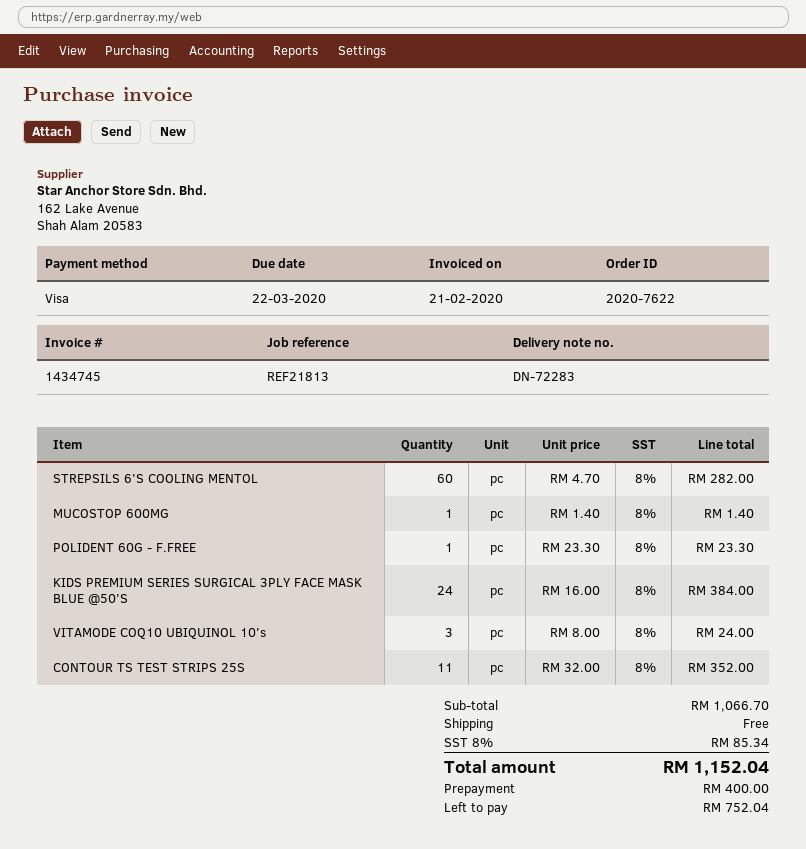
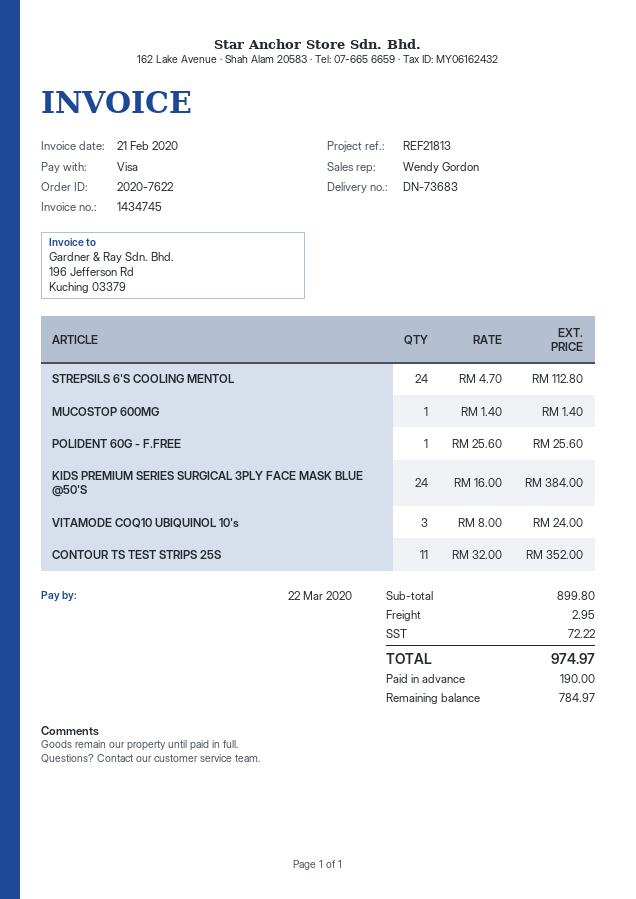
delivery note number: DN-72283 -> DN-73683
STREPSILS 6'S COOLING MENTOL: 60 x 4.70 = 282.00 -> 24 x 4.70 = 112.80
POLIDENT 60G - F.FREE: 1 x 23.30 = 23.30 -> 1 x 25.60 = 25.60
subtotal: 1066.70 -> 899.80
shipping: 0.00 -> 2.95
tax: 85.34 -> 72.22
total: 1152.04 -> 974.97
deposit: 400.00 -> 190.00
balance: 752.04 -> 784.97

